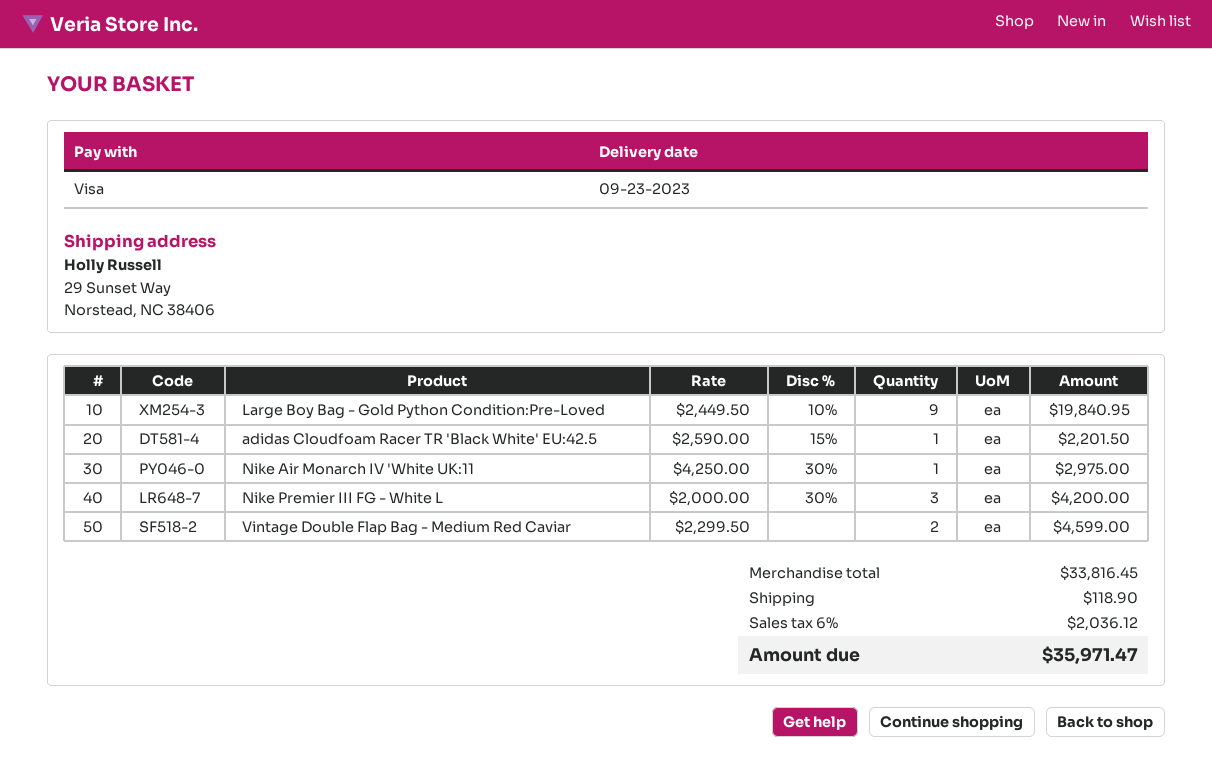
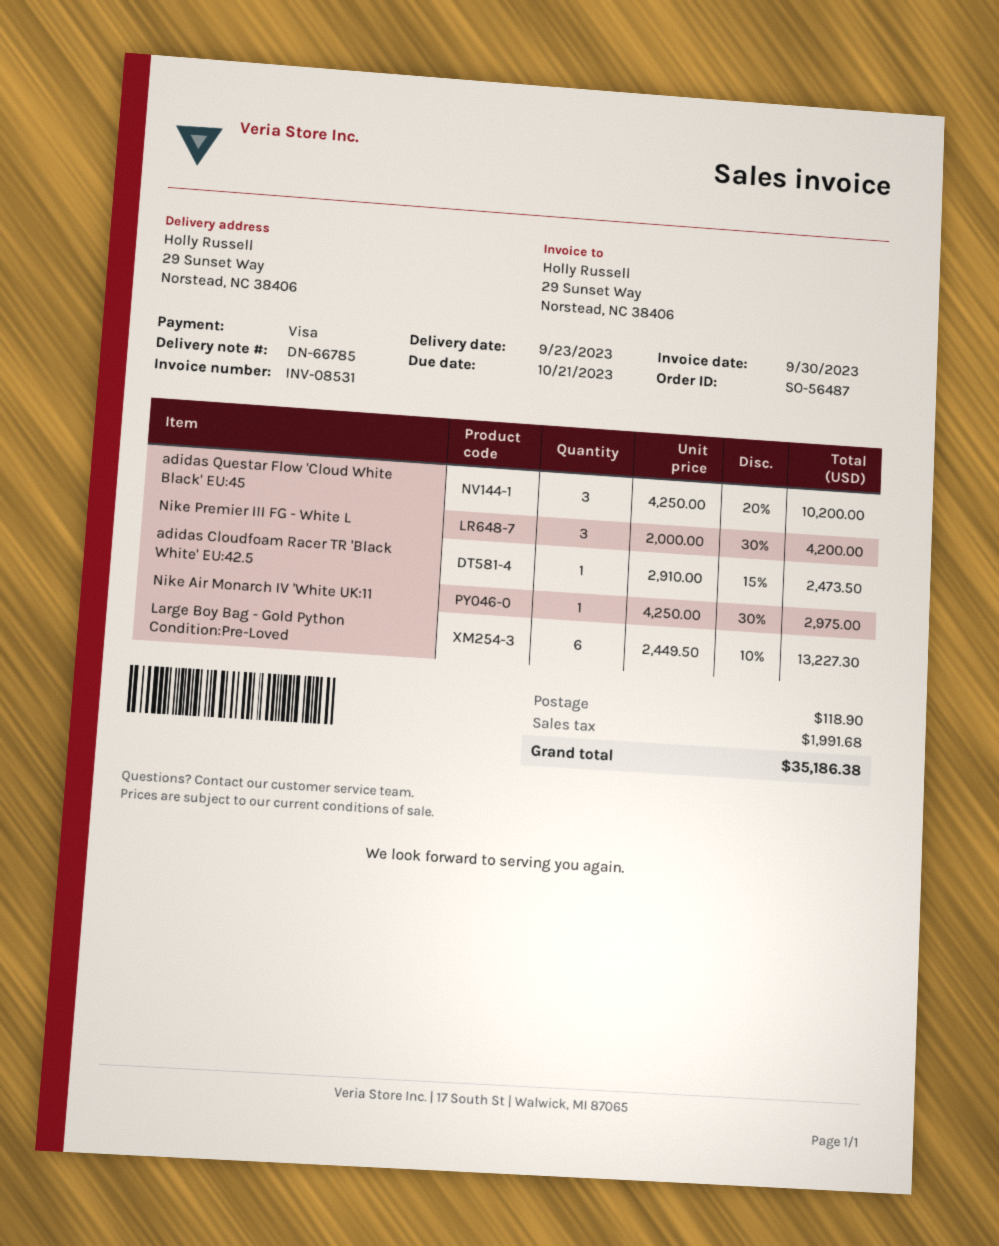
Large Boy Bag - Gold Python Condition:Pre-Loved: 9 x 2449.50 - 10% = 19840.95 -> 6 x 2449.50 - 10% = 13227.30
adidas Cloudfoam Racer TR 'Black White' EU:42.5: 1 x 2590.00 - 15% = 2201.50 -> 1 x 2910.00 - 15% = 2473.50
Vintage Double Flap Bag - Medium Red Caviar: 2 x 2299.50 = 4599.00 -> none
adidas Questar Flow 'Cloud White Black' EU:45: none -> 3 x 4250.00 - 20% = 10200.00
tax: 2036.12 -> 1991.68
total: 35971.47 -> 35186.38

